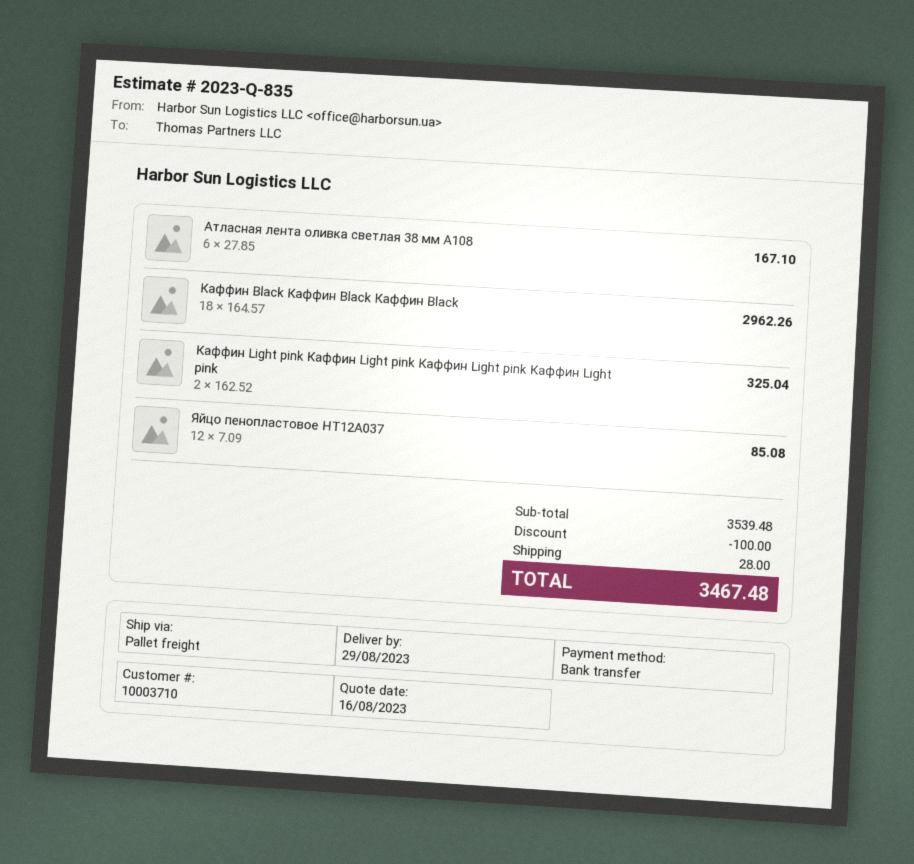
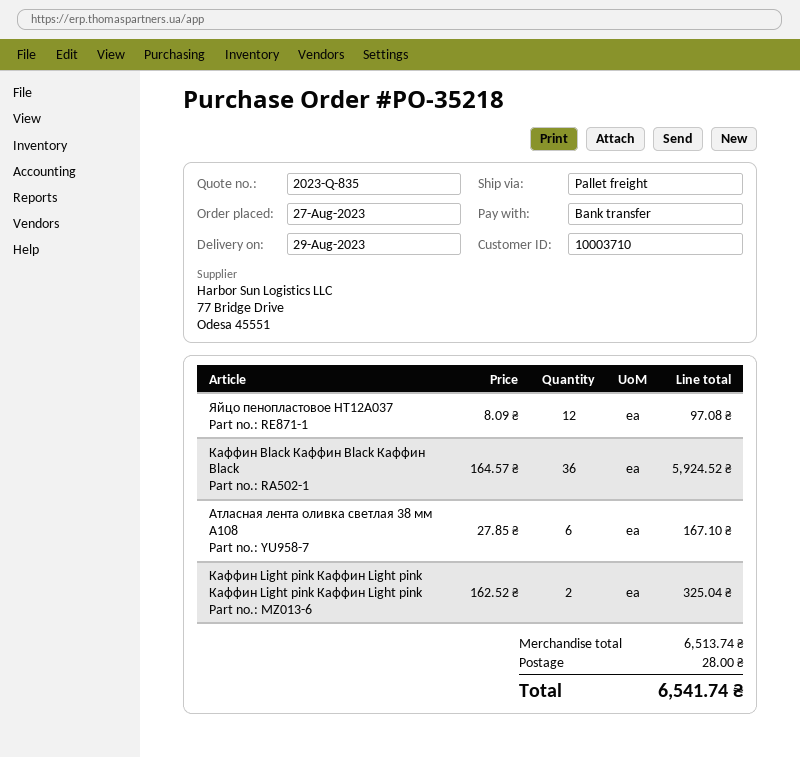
Каффин Black Каффин Black Каффин Black: 18 x 164.57 = 2962.26 -> 36 x 164.57 = 5924.52
Яйцо пенопластовое HT12A037: 12 x 7.09 = 85.08 -> 12 x 8.09 = 97.08
subtotal: 3539.48 -> 6513.74
discount: 100.00 -> none
total: 3467.48 -> 6541.74

